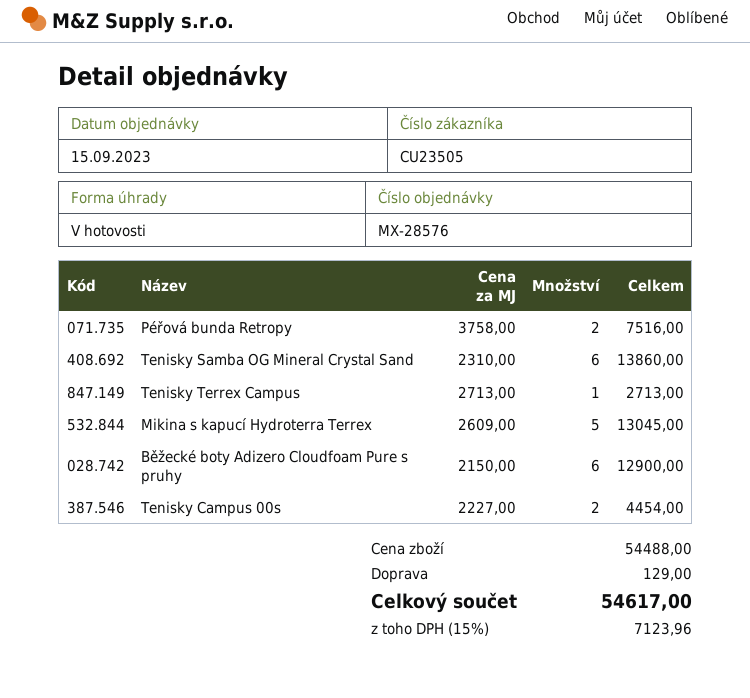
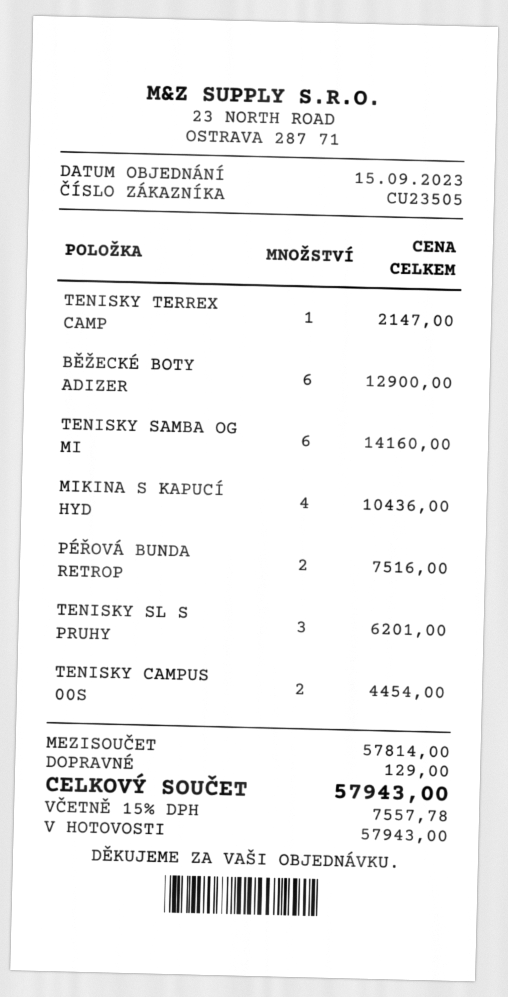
Tenisky Samba OG Mineral Crystal Sand: 6 for 13860.00 -> 6 for 14160.00
Tenisky Terrex Campus: 1 for 2713.00 -> 1 for 2147.00
Mikina s kapucí Hydroterra Terrex: 5 for 13045.00 -> 4 for 10436.00
TENISKY SL S PRUHY: none -> 3 for 6201.00
subtotal: 54488.00 -> 57814.00
tax: 15% = 7123.96 -> 15% = 7557.78
total: 54617.00 -> 57943.00

